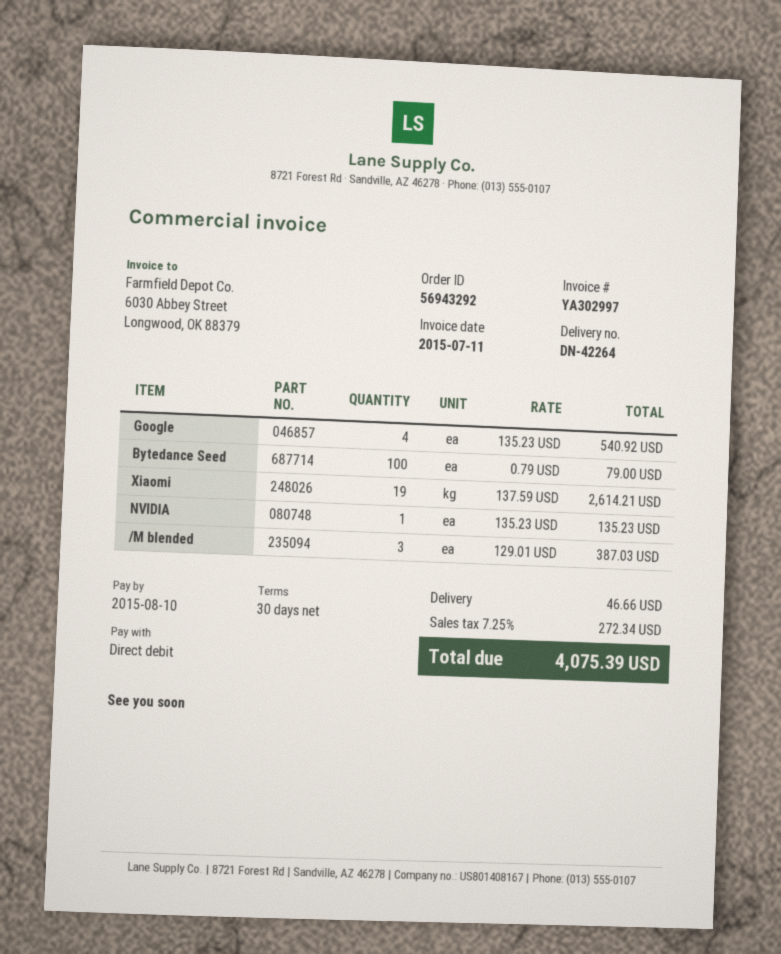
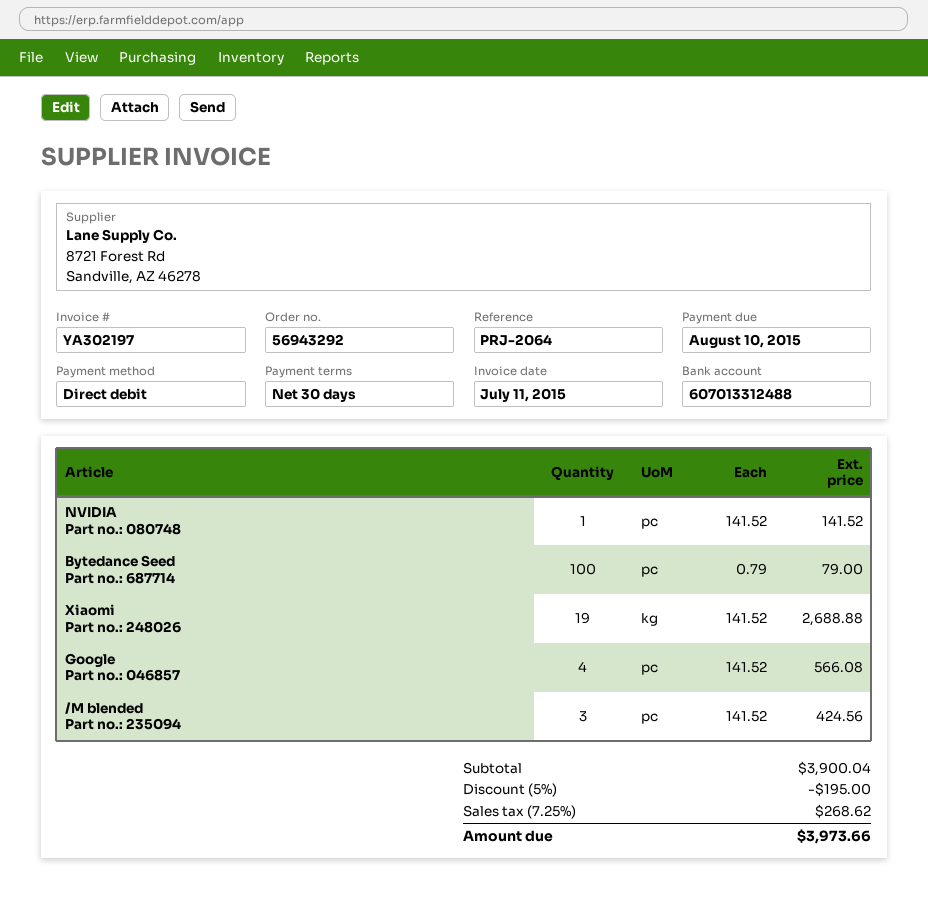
invoice number: YA302997 -> YA302197
Google: 4 x 135.23 = 540.92 -> 4 x 141.52 = 566.08
Xiaomi: 19 x 137.59 = 2614.21 -> 19 x 141.52 = 2688.88
NVIDIA: 1 x 135.23 = 135.23 -> 1 x 141.52 = 141.52
/M blended: 3 x 129.01 = 387.03 -> 3 x 141.52 = 424.56
discount: none -> 5% = 195.00
shipping: 46.66 -> none
tax: 7.25% = 272.34 -> 7.25% = 268.62
total: 4075.39 -> 3973.66

